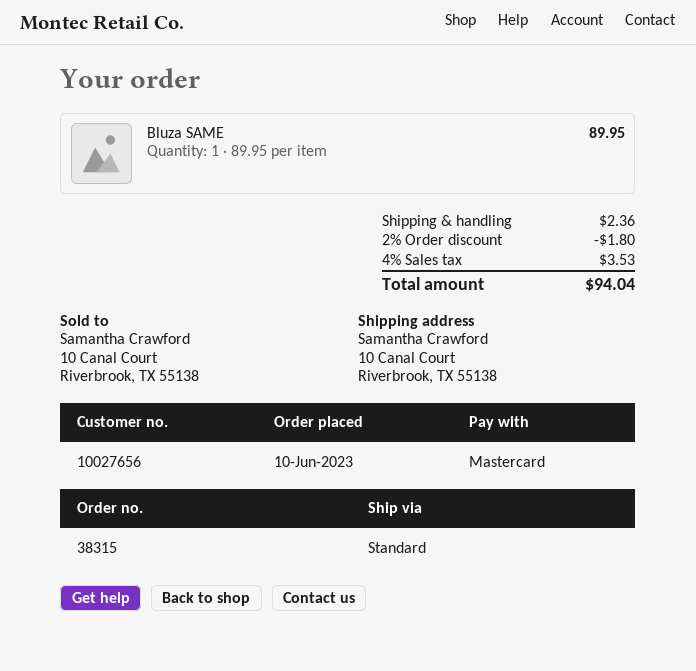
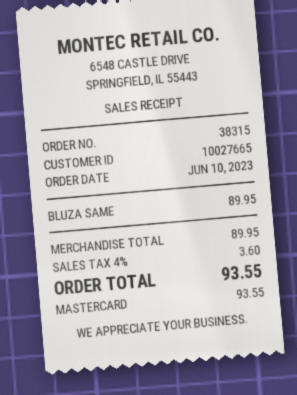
customer number: 10027656 -> 10027665
discount: 2% = 1.80 -> none
shipping: 2.36 -> none
tax: 4% = 3.53 -> 4% = 3.60
total: 94.04 -> 93.55

